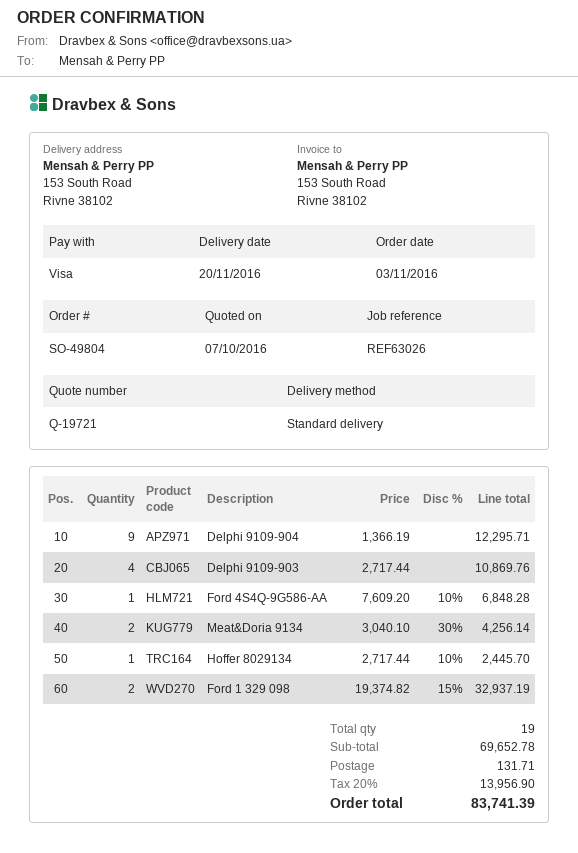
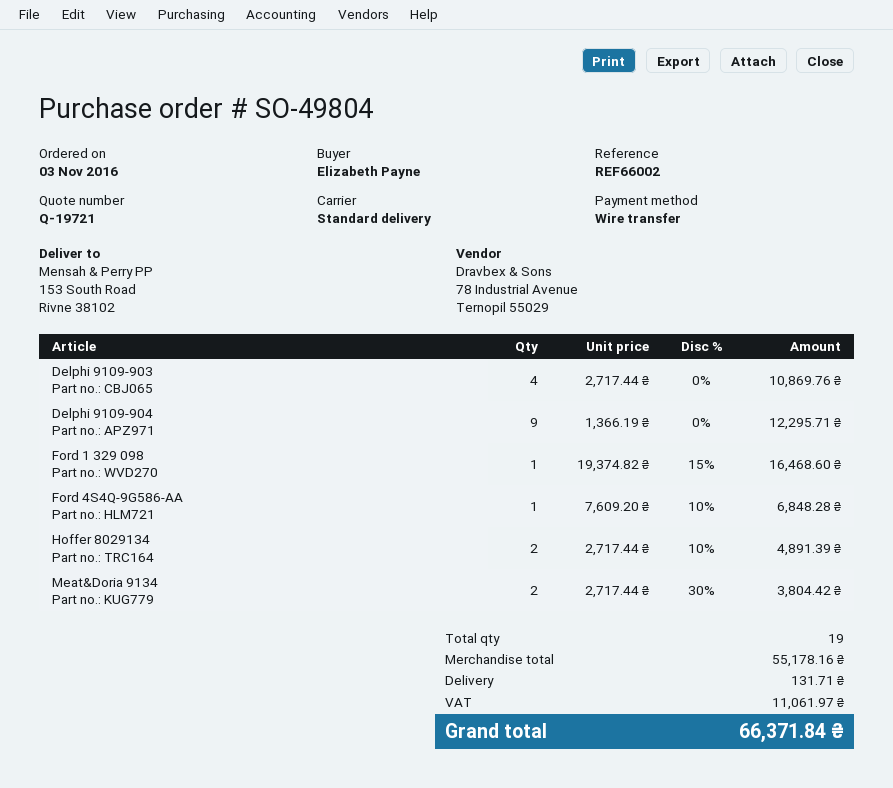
reference: REF63026 -> REF66002
payment method: Visa -> bank transfer
Meat&Doria 9134: 2 x 3040.10 - 30% = 4256.14 -> 2 x 2717.44 - 30% = 3804.42
Hoffer 8029134: 1 x 2717.44 - 10% = 2445.70 -> 2 x 2717.44 - 10% = 4891.39
Ford 1 329 098: 2 x 19374.82 - 15% = 32937.19 -> 1 x 19374.82 - 15% = 16468.60
subtotal: 69652.78 -> 55178.16
tax: 13956.90 -> 11061.97
total: 83741.39 -> 66371.84

